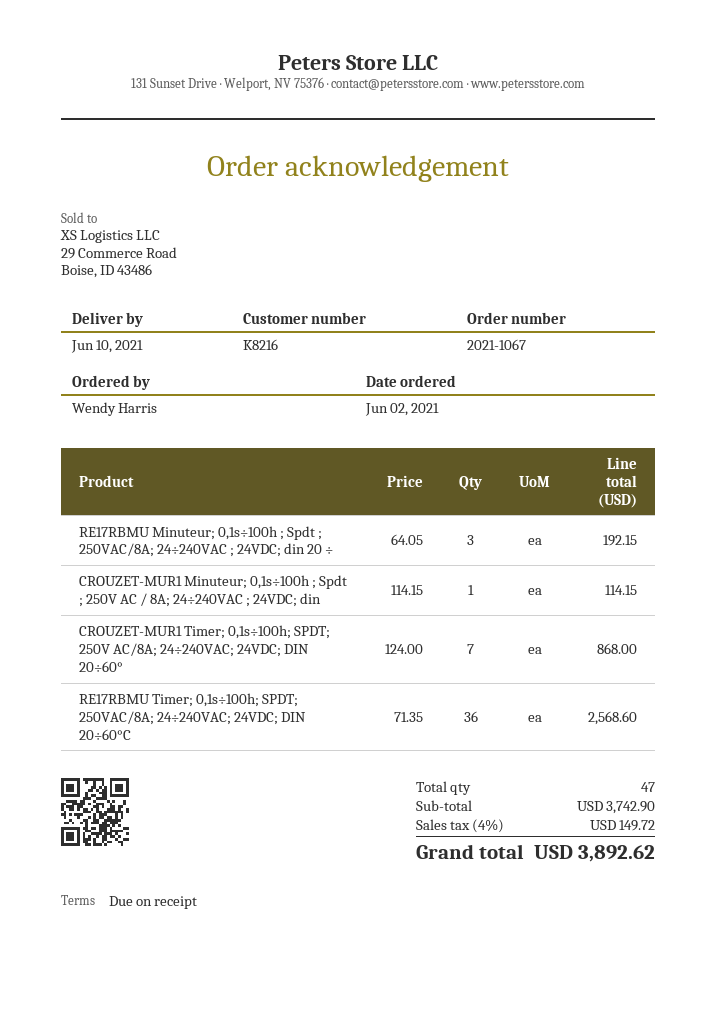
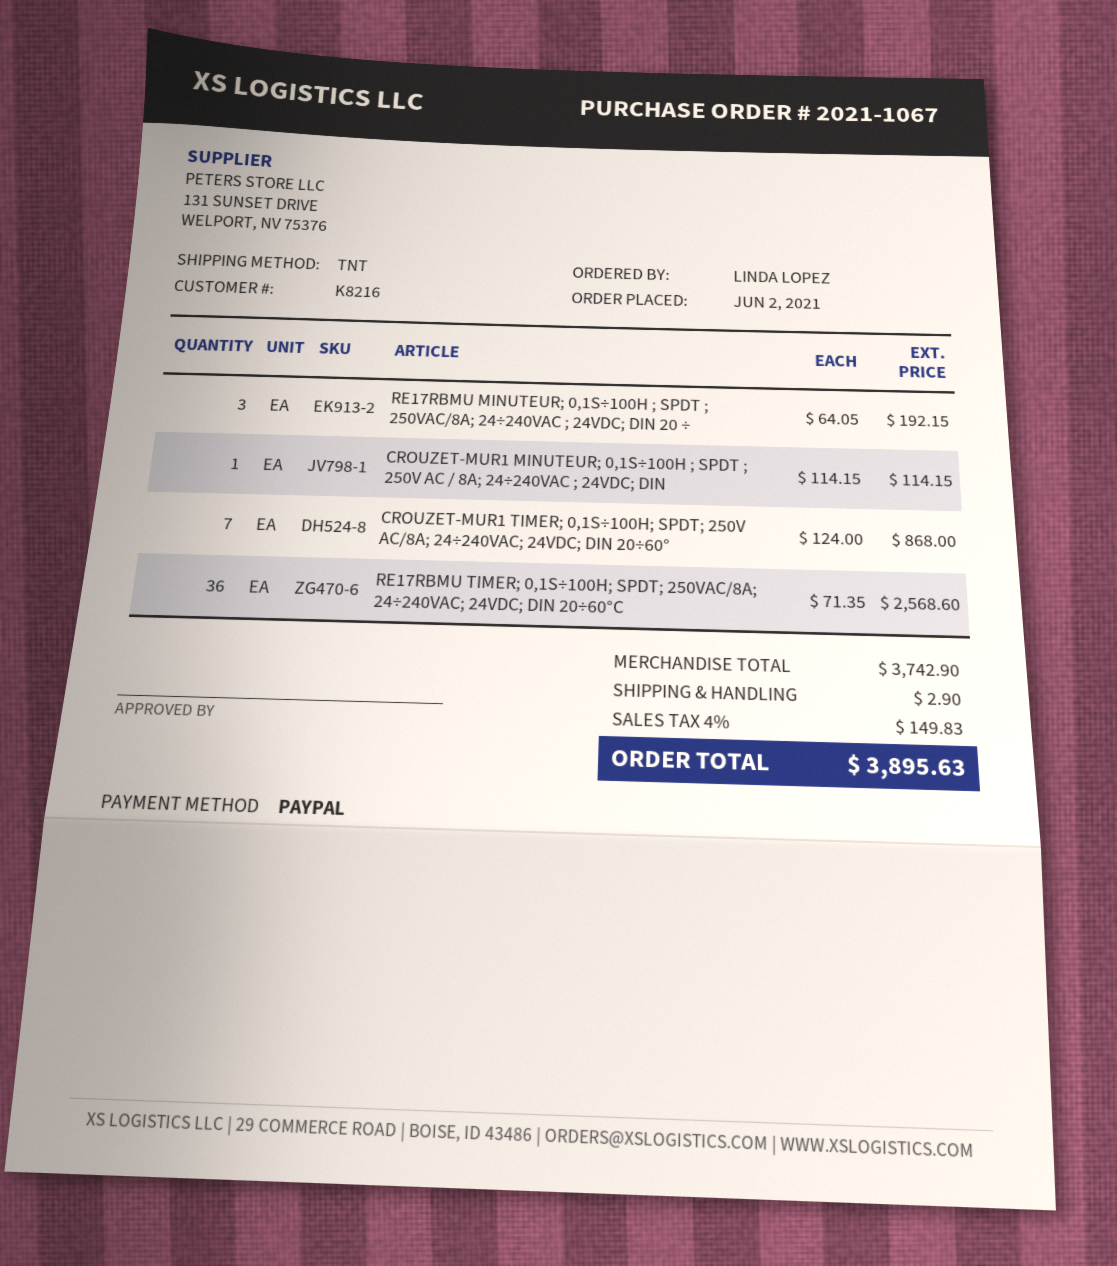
ordered by: Wendy Harris -> LINDA LOPEZ
shipping: none -> 2.90
tax: 4% = 149.72 -> 4% = 149.83
total: 3892.62 -> 3895.63

